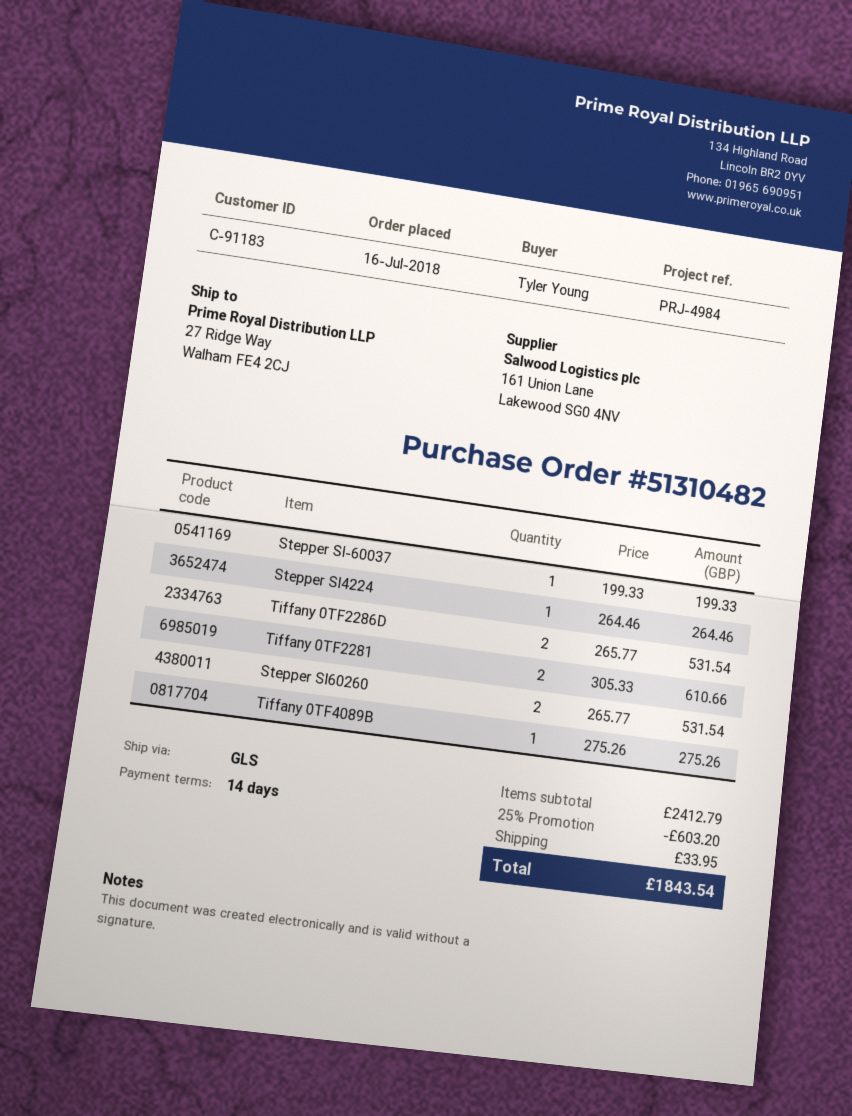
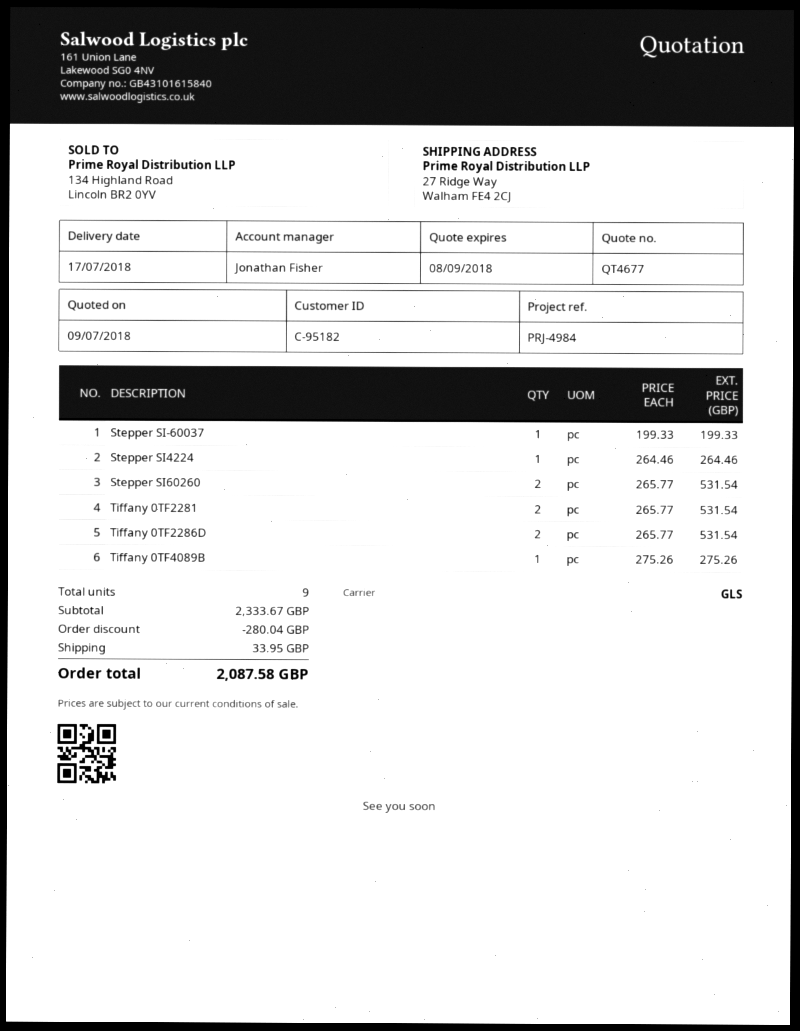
customer number: C-91183 -> C-95182
Tiffany 0TF2281: 2 x 305.33 = 610.66 -> 2 x 265.77 = 531.54
subtotal: 2412.79 -> 2333.67
discount: 603.20 -> 280.04
total: 1843.54 -> 2087.58

